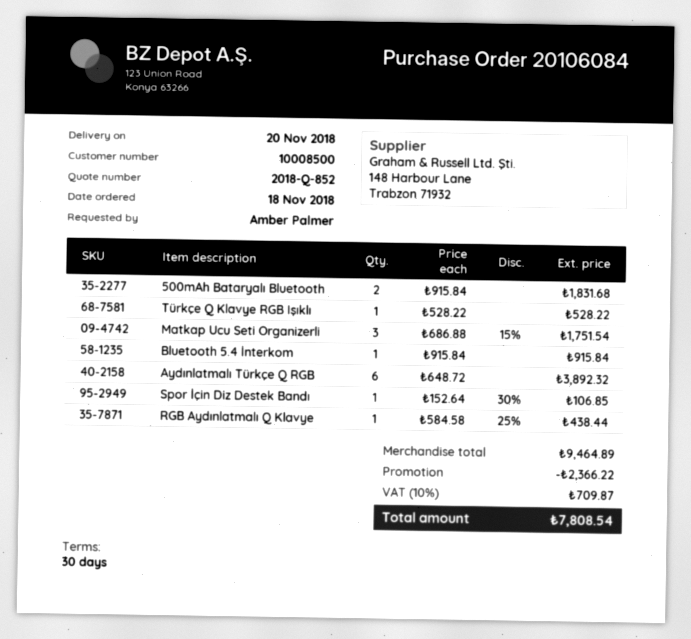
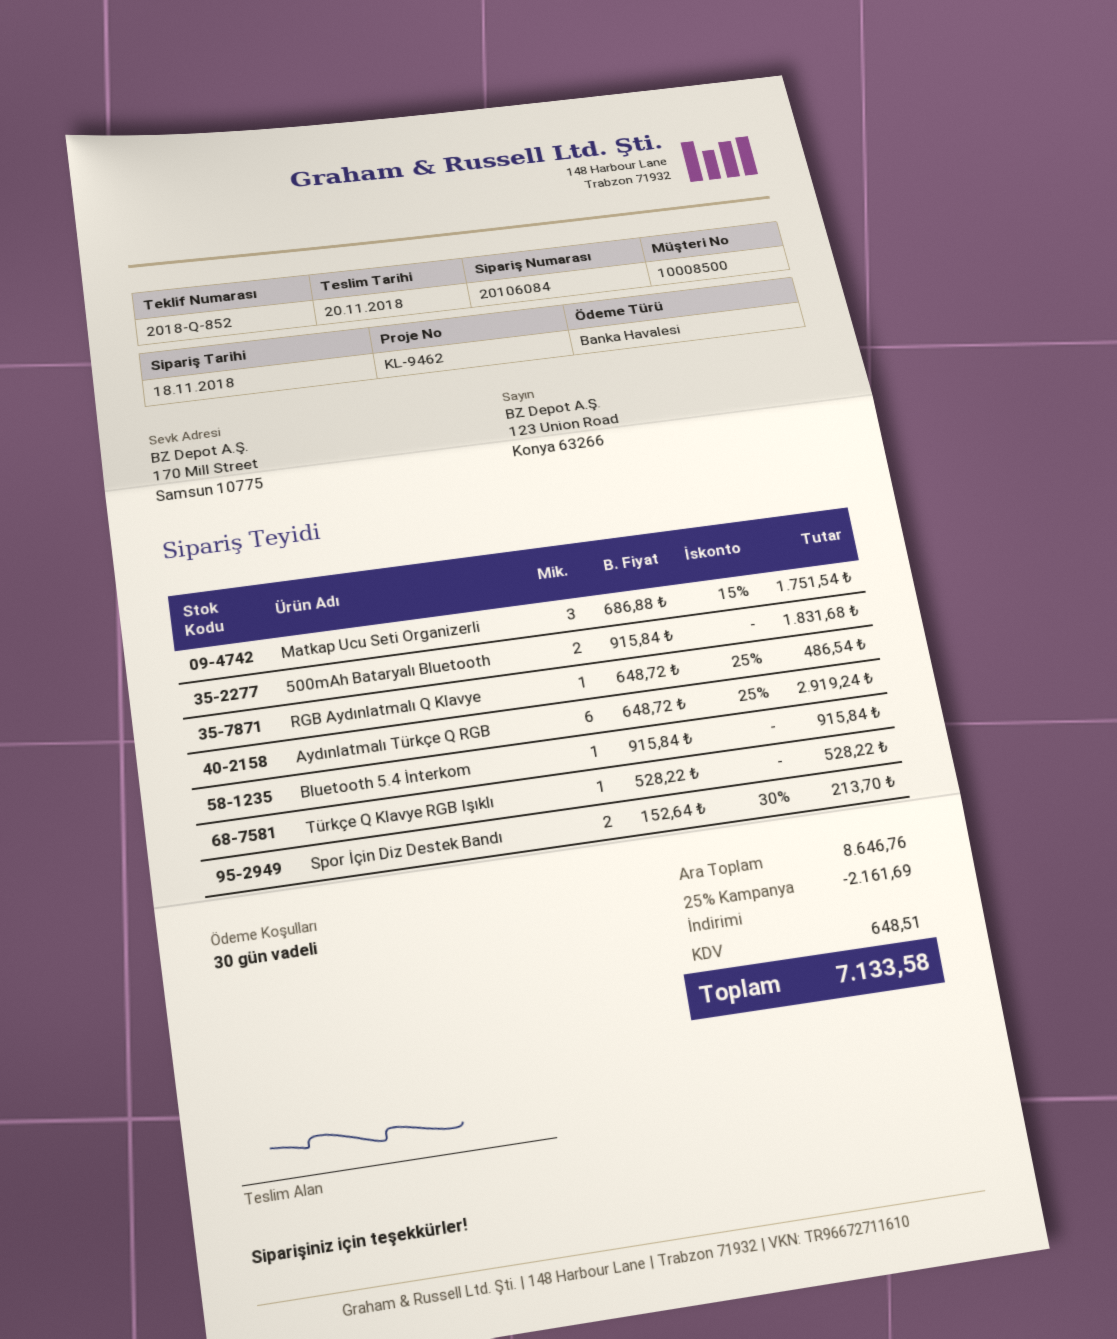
Aydınlatmalı Türkçe Q RGB: 6 x 648.72 = 3892.32 -> 6 x 648.72 - 25% = 2919.24
Spor İçin Diz Destek Bandı: 1 x 152.64 - 30% = 106.85 -> 2 x 152.64 - 30% = 213.70
RGB Aydınlatmalı Q Klavye: 1 x 584.58 - 25% = 438.44 -> 1 x 648.72 - 25% = 486.54
subtotal: 9464.89 -> 8646.76
discount: 2366.22 -> 2161.69
tax: 709.87 -> 648.51
total: 7808.54 -> 7133.58

